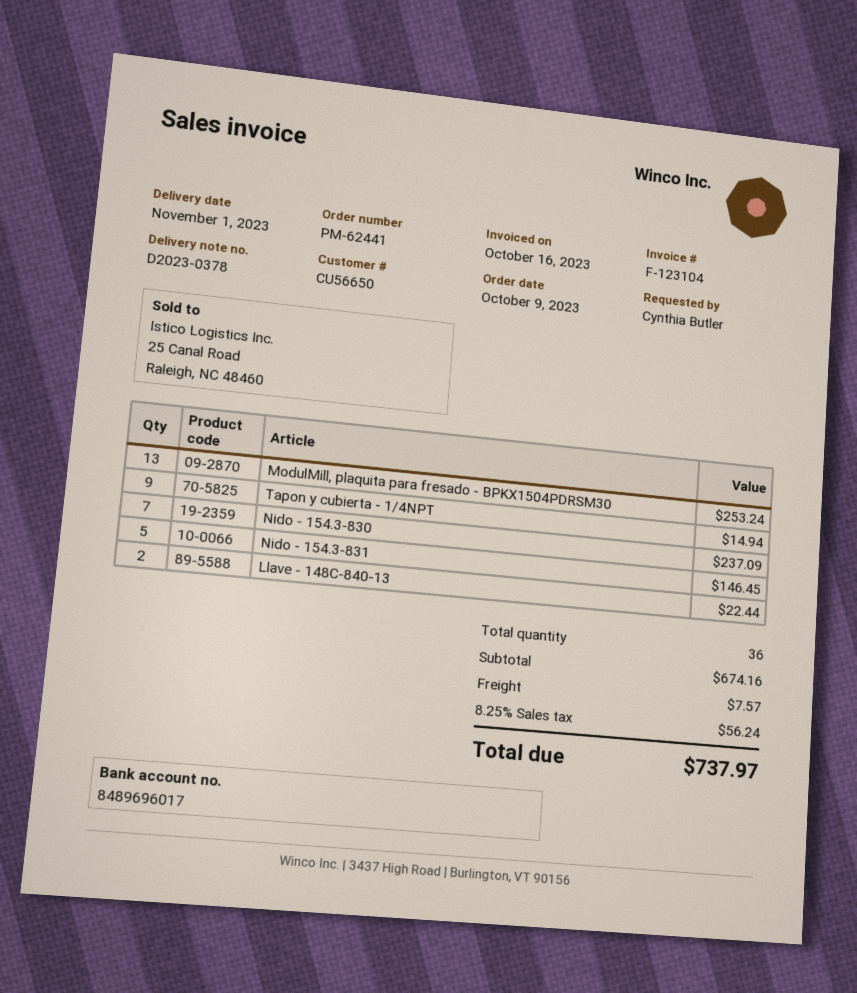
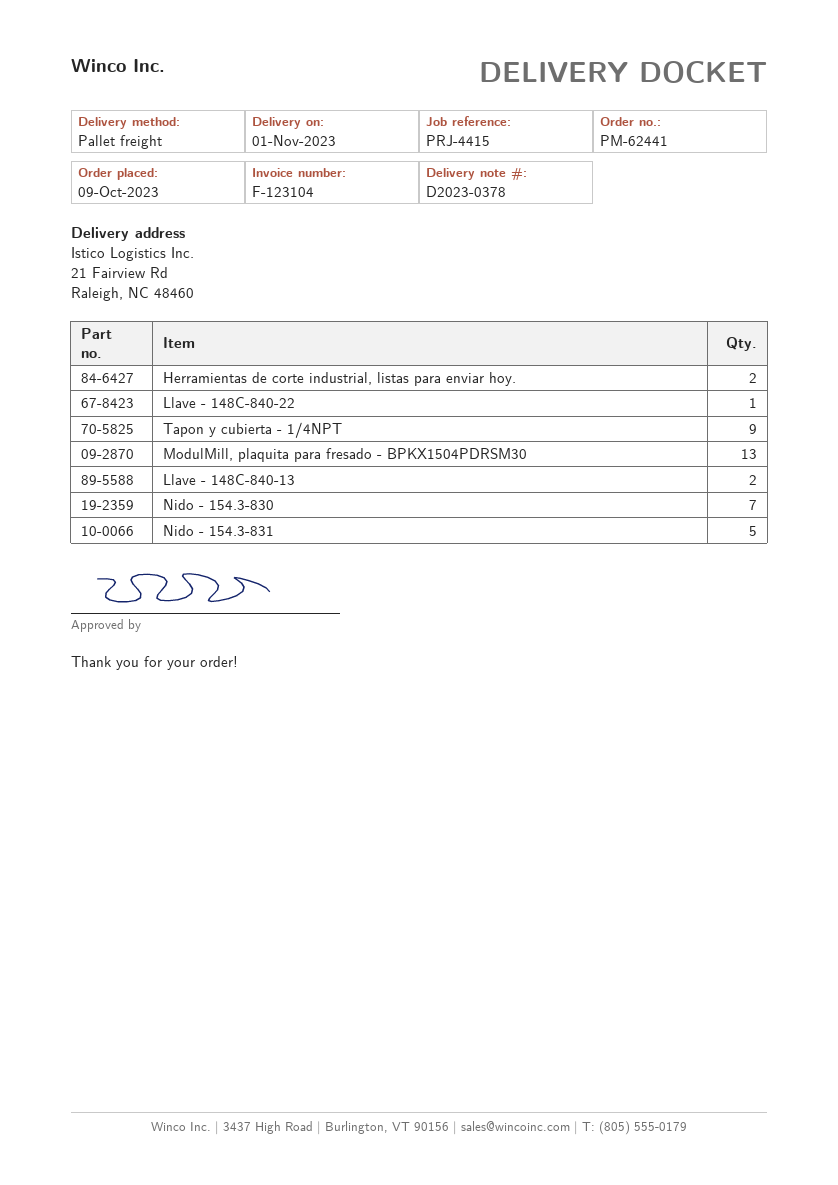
Herramientas de corte industrial, listas para enviar hoy.: none -> 2
Llave - 148C-840-22: none -> 1

